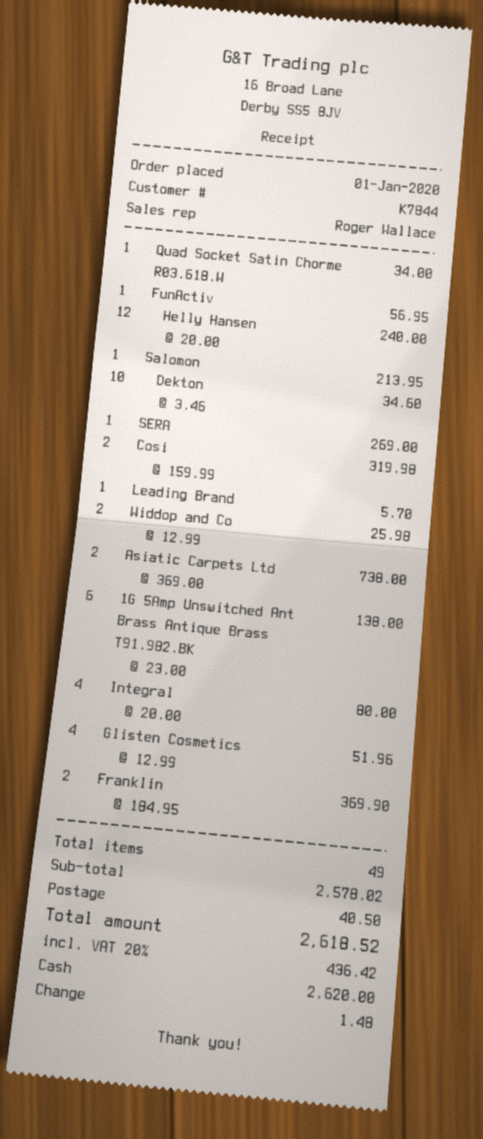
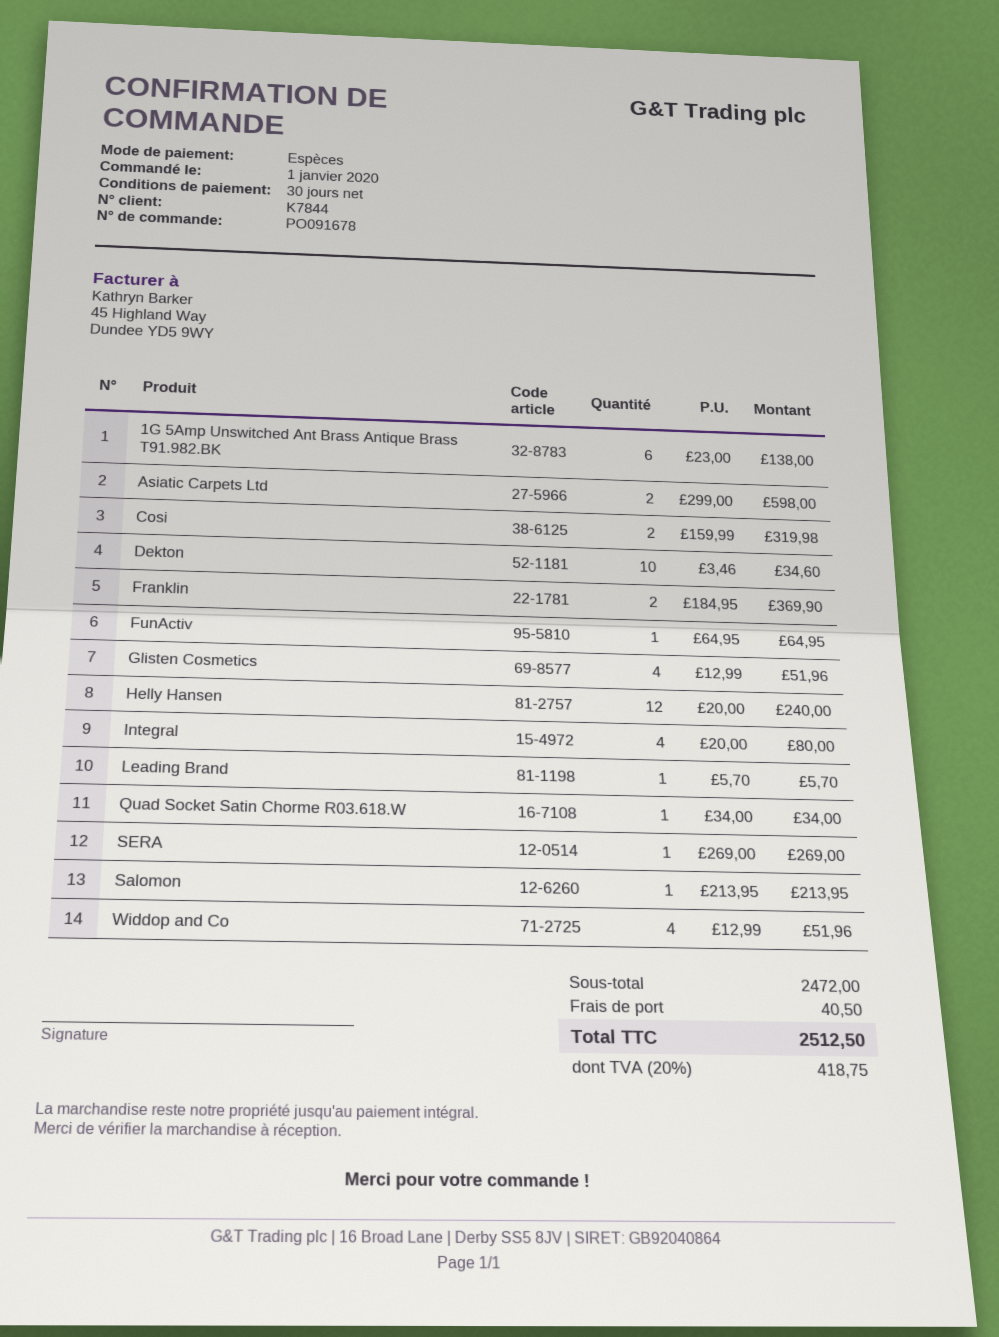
FunActiv: 1 x 56.95 = 56.95 -> 1 x 64.95 = 64.95
Widdop and Co: 2 x 12.99 = 25.98 -> 4 x 12.99 = 51.96
Asiatic Carpets Ltd: 2 x 369.00 = 738.00 -> 2 x 299.00 = 598.00
subtotal: 2578.02 -> 2472.00
tax: 20% = 436.42 -> 20% = 418.75
total: 2618.52 -> 2512.50

